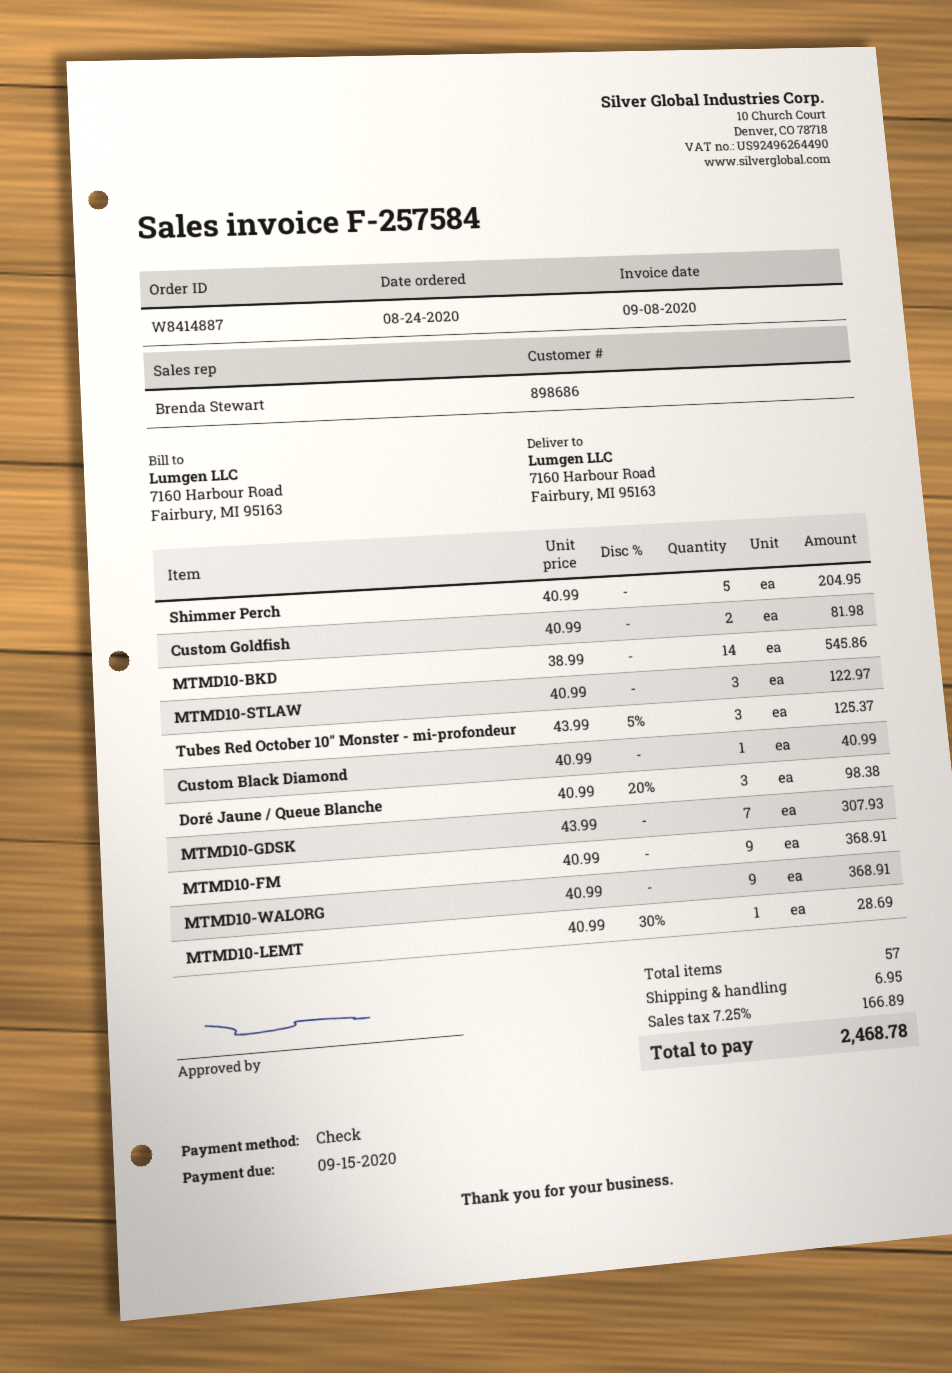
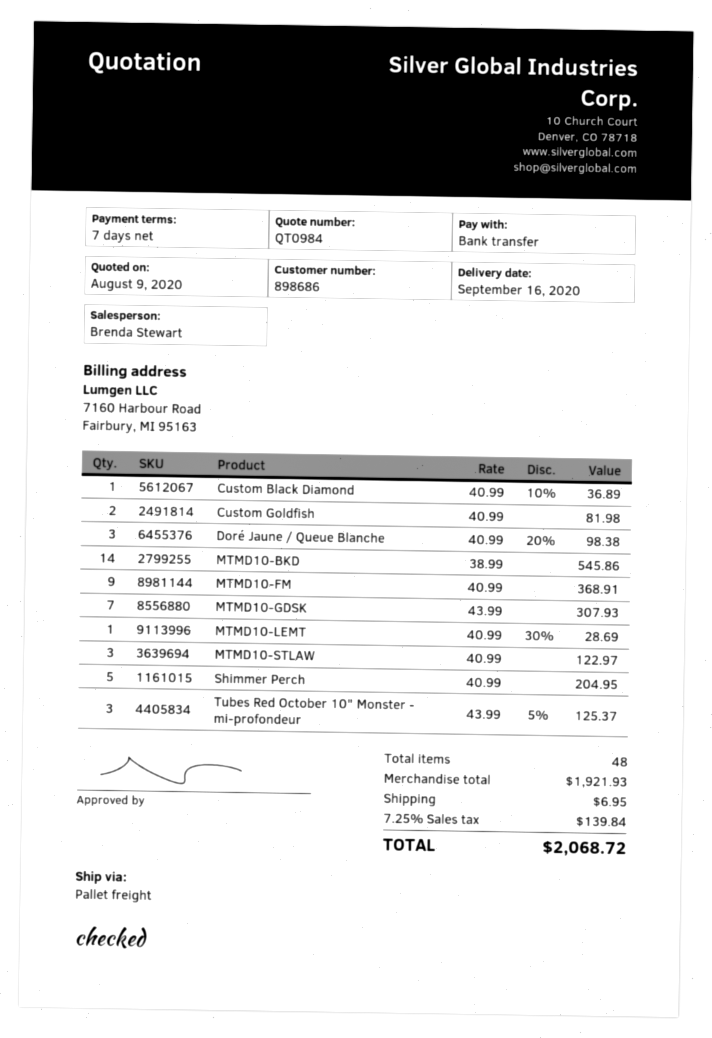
payment method: cheque -> bank transfer
Custom Black Diamond: 1 x 40.99 = 40.99 -> 1 x 40.99 - 10% = 36.89
MTMD10-WALORG: 9 x 40.99 = 368.91 -> none
total quantity: 57 -> 48
tax: 7.25% = 166.89 -> 7.25% = 139.84
total: 2468.78 -> 2068.72

